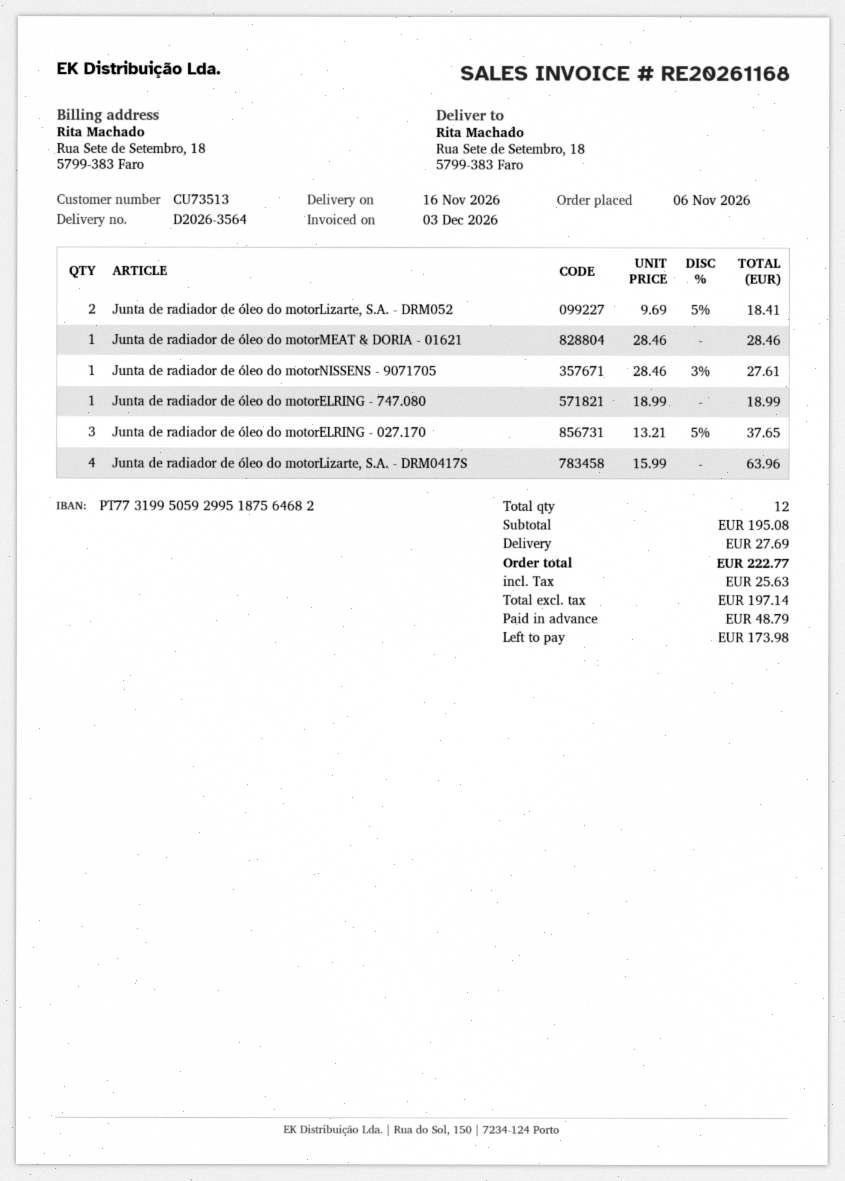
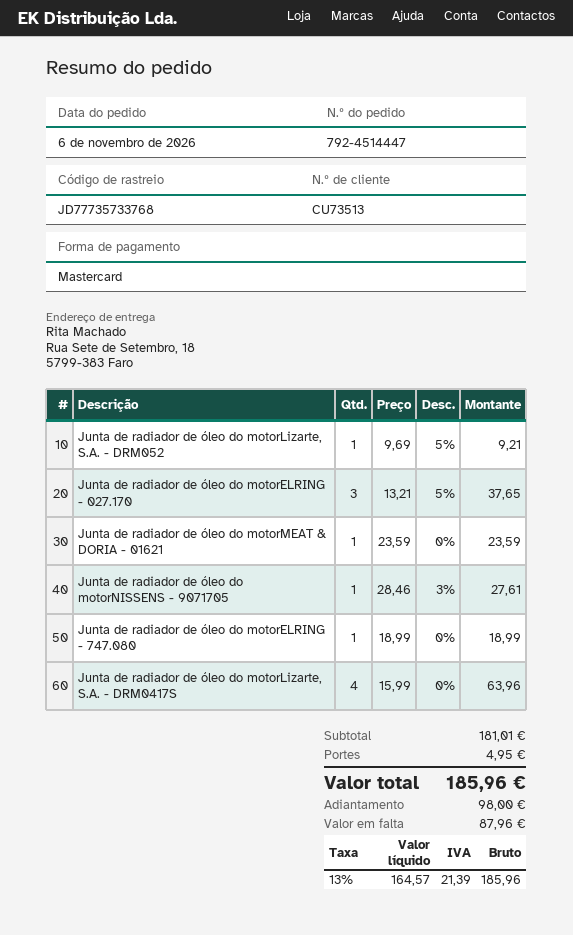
Junta de radiador de óleo do motorLizarte, S.A. - DRM052: 2 x 9.69 - 5% = 18.41 -> 1 x 9.69 - 5% = 9.21
Junta de radiador de óleo do motorMEAT & DORIA - 01621: 1 x 28.46 = 28.46 -> 1 x 23.59 = 23.59
subtotal: 195.08 -> 181.01
shipping: 27.69 -> 4.95
net: 197.14 -> 164.57
tax: 25.63 -> 21.39
total: 222.77 -> 185.96
deposit: 48.79 -> 98.00
balance: 173.98 -> 87.96

